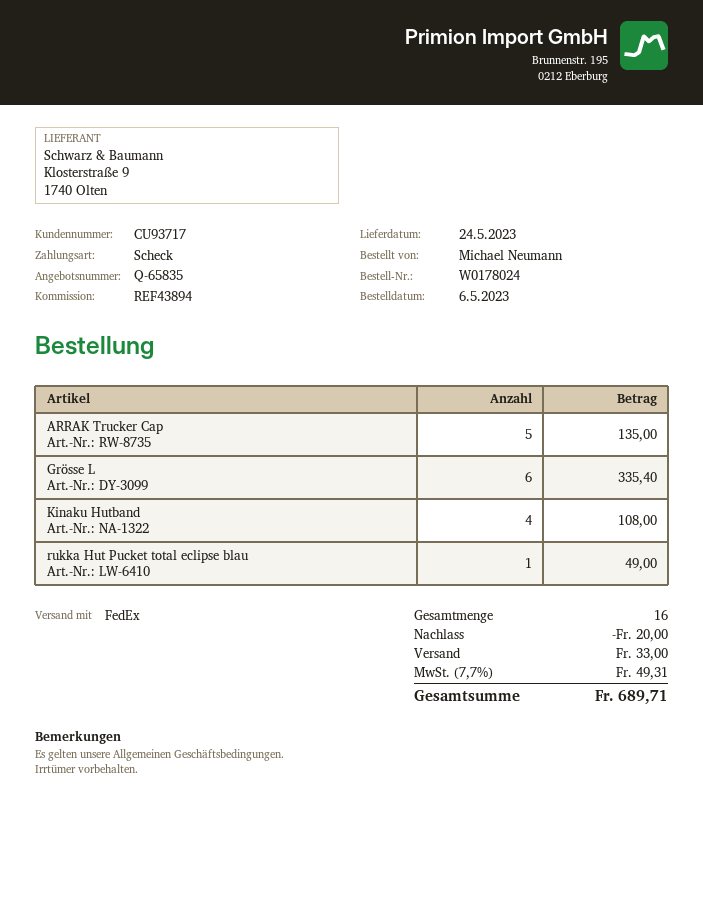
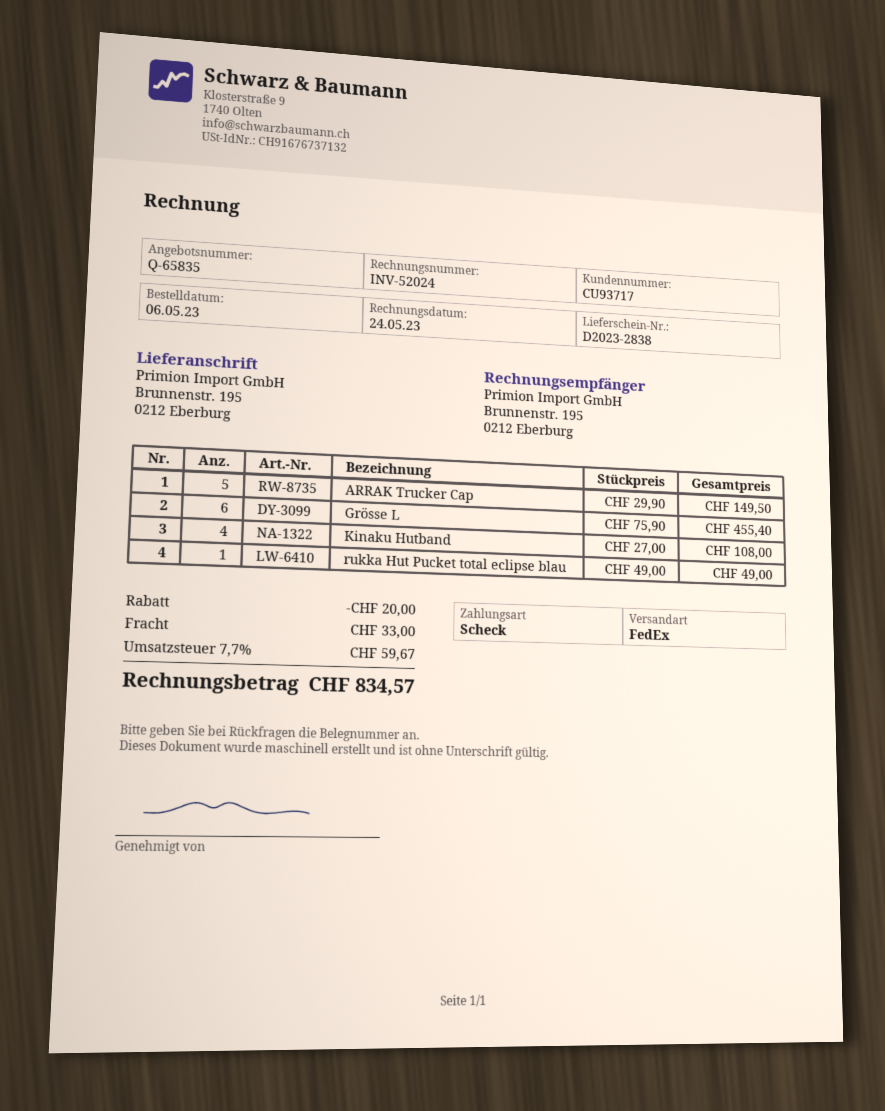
ARRAK Trucker Cap: 5 for 135.00 -> 5 for 149.50
Grösse L: 6 for 335.40 -> 6 for 455.40
tax: 7.7% = 49.31 -> 7.7% = 59.67
total: 689.71 -> 834.57

